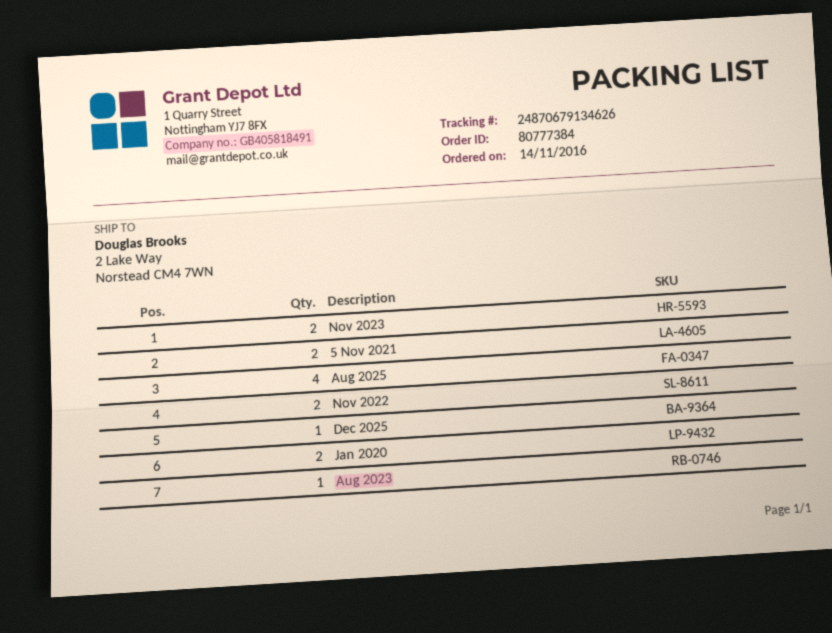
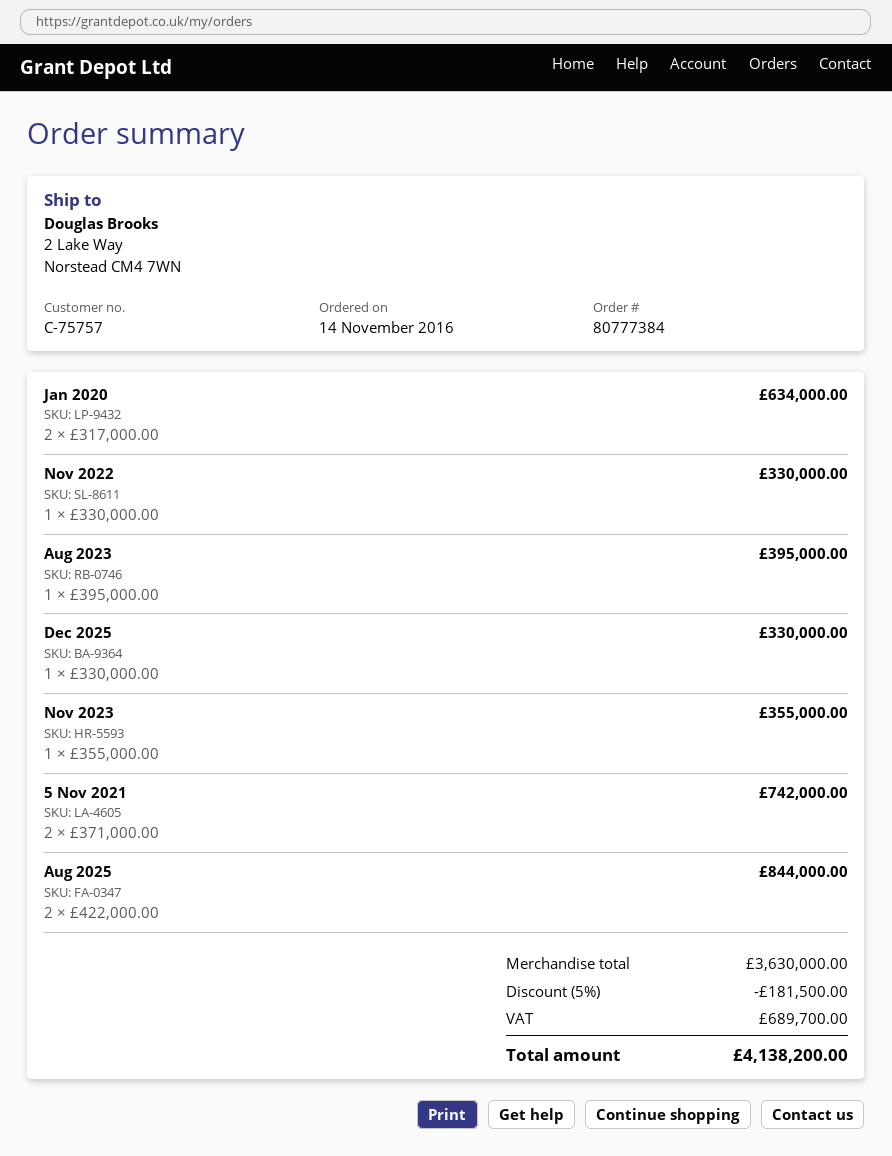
Nov 2023: 2 -> 1
Aug 2025: 4 -> 2
Nov 2022: 2 -> 1

